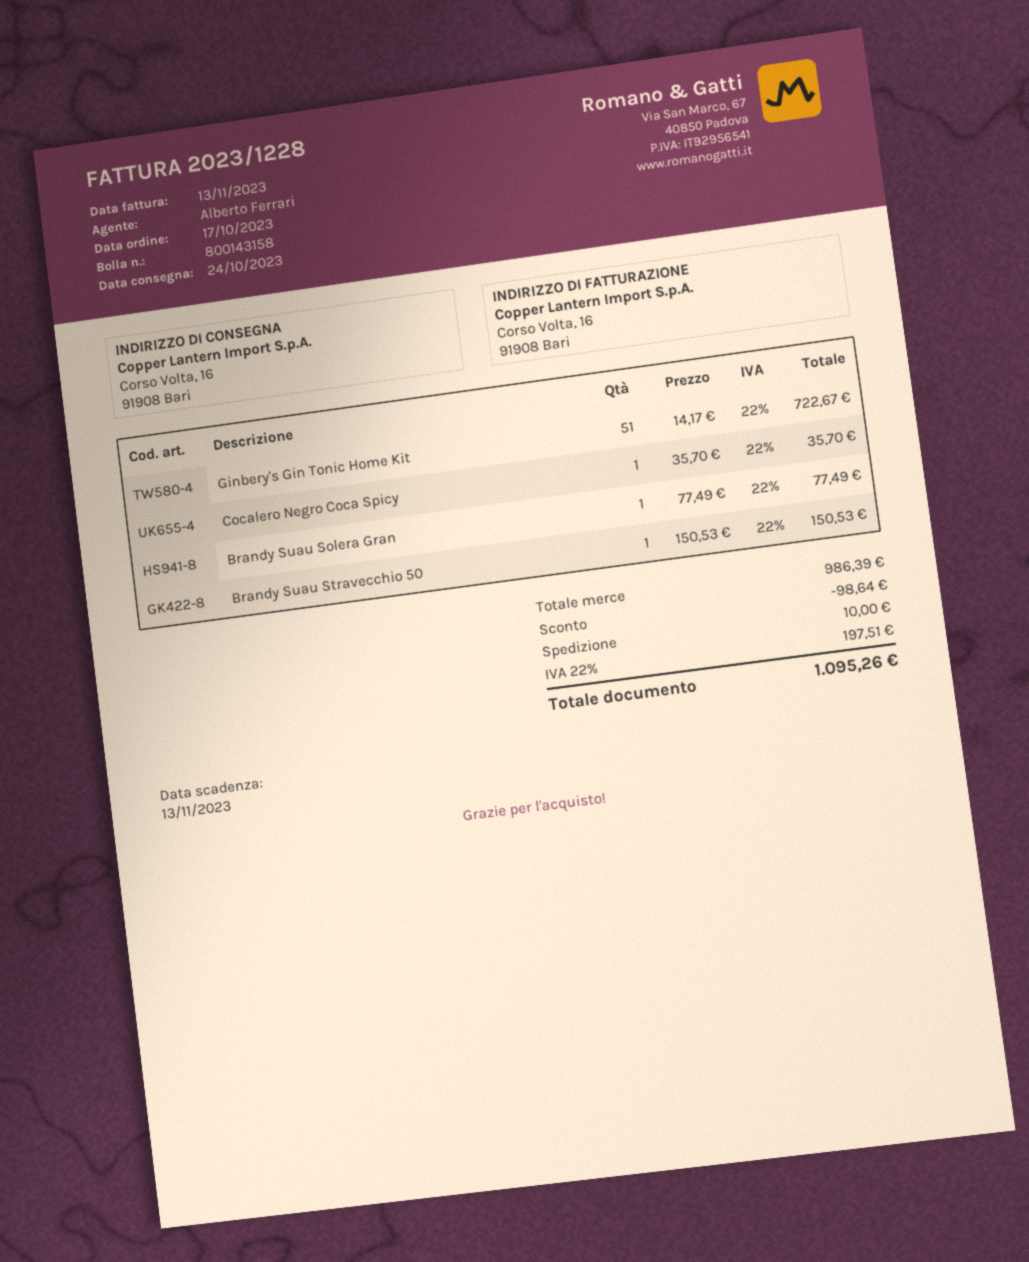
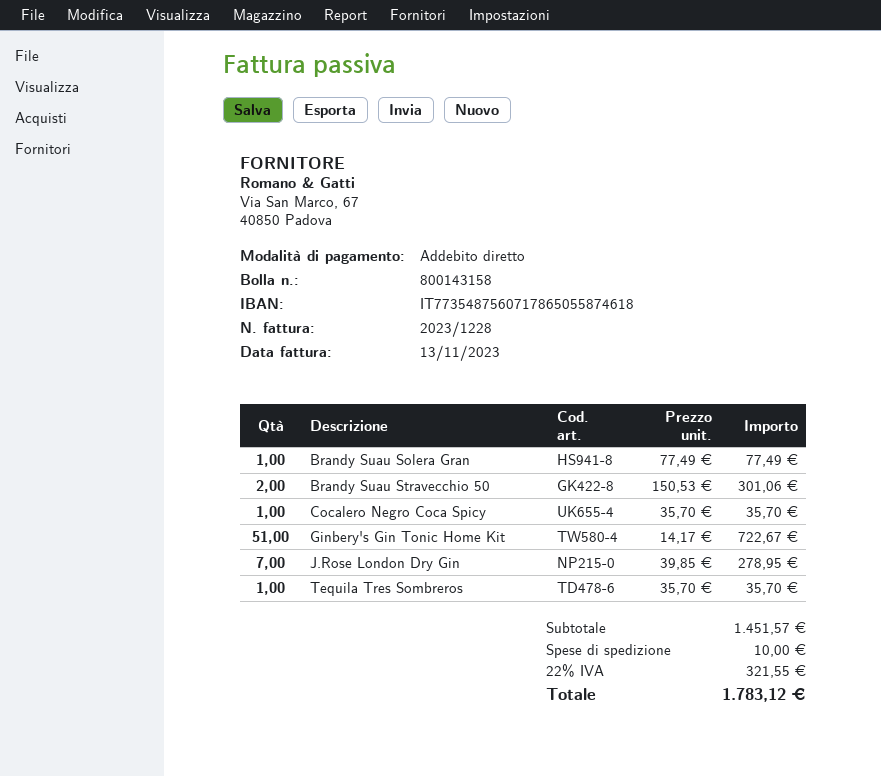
Brandy Suau Stravecchio 50: 1 x 150.53 = 150.53 -> 2 x 150.53 = 301.06
J.Rose London Dry Gin: none -> 7 x 39.85 = 278.95
Tequila Tres Sombreros: none -> 1 x 35.70 = 35.70
subtotal: 986.39 -> 1451.57
discount: 98.64 -> none
tax: 22% = 197.51 -> 22% = 321.55
total: 1095.26 -> 1783.12

